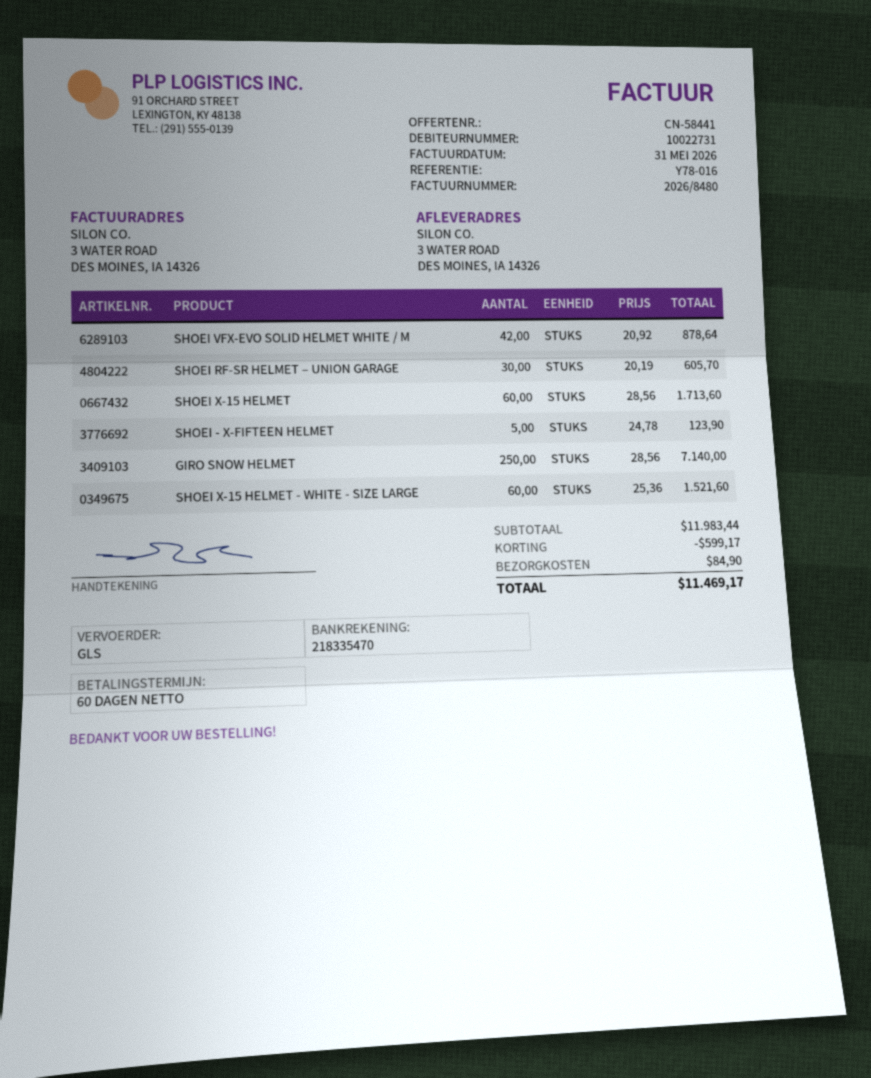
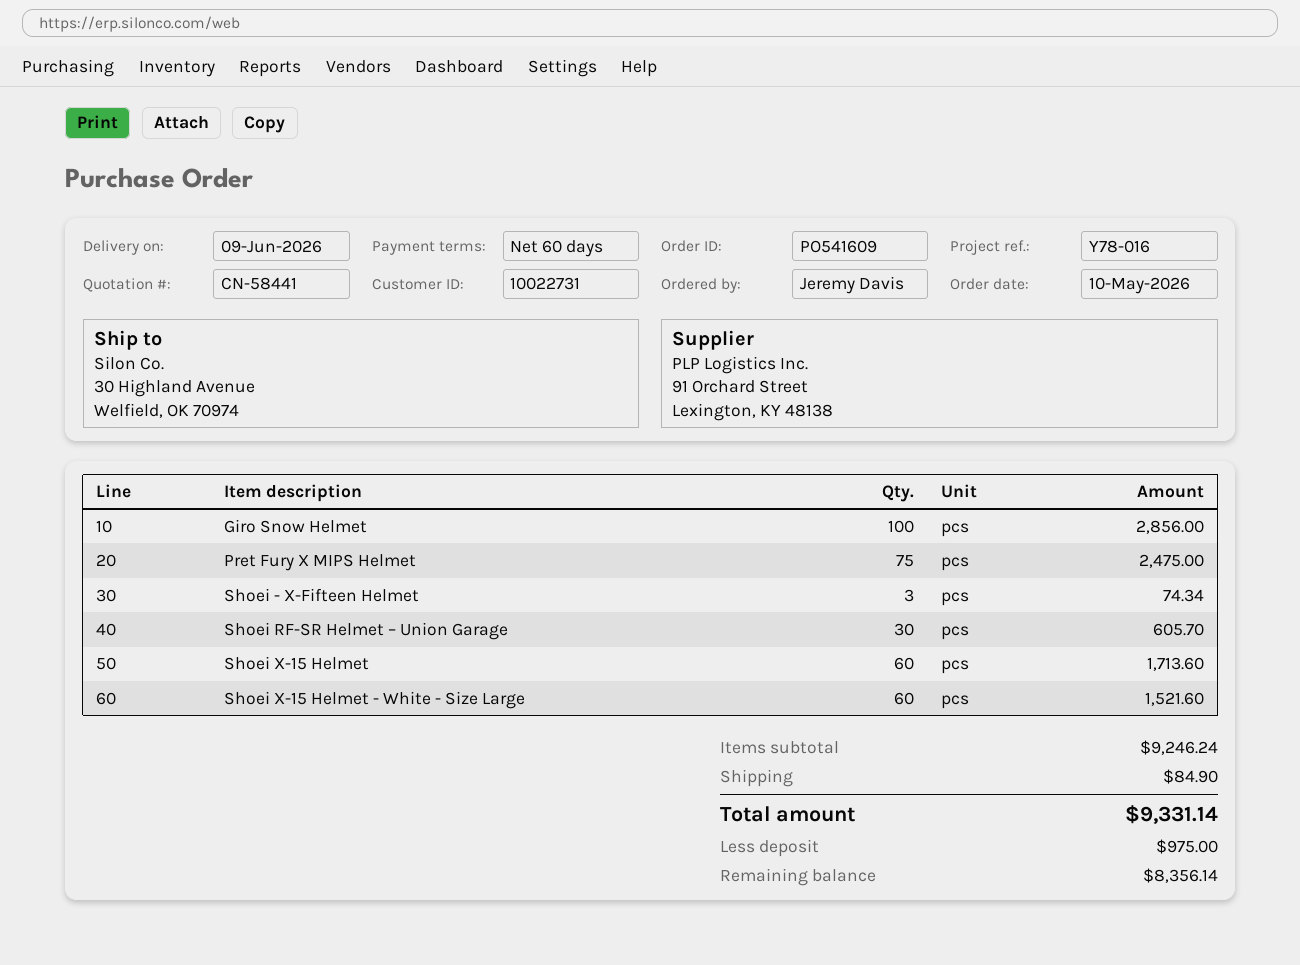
ship to: 3 WATER ROAD, DES MOINES, IA 14326 -> 30 Highland Avenue, Welfield, OK 70974
SHOEI VFX-EVO SOLID HELMET WHITE / M: 42 for 878.64 -> none
SHOEI - X-FIFTEEN HELMET: 5 for 123.90 -> 3 for 74.34
GIRO SNOW HELMET: 250 for 7140.00 -> 100 for 2856.00
Pret Fury X MIPS Helmet: none -> 75 for 2475.00
subtotal: 11983.44 -> 9246.24
discount: 599.17 -> none
total: 11469.17 -> 9331.14

